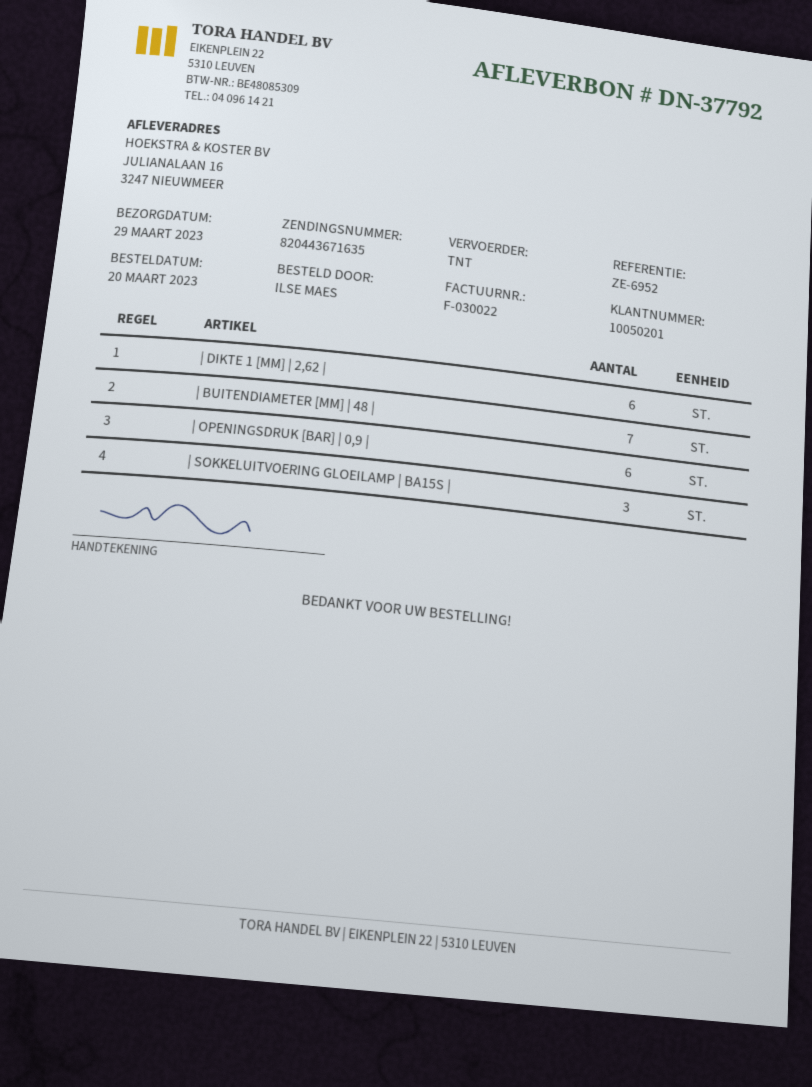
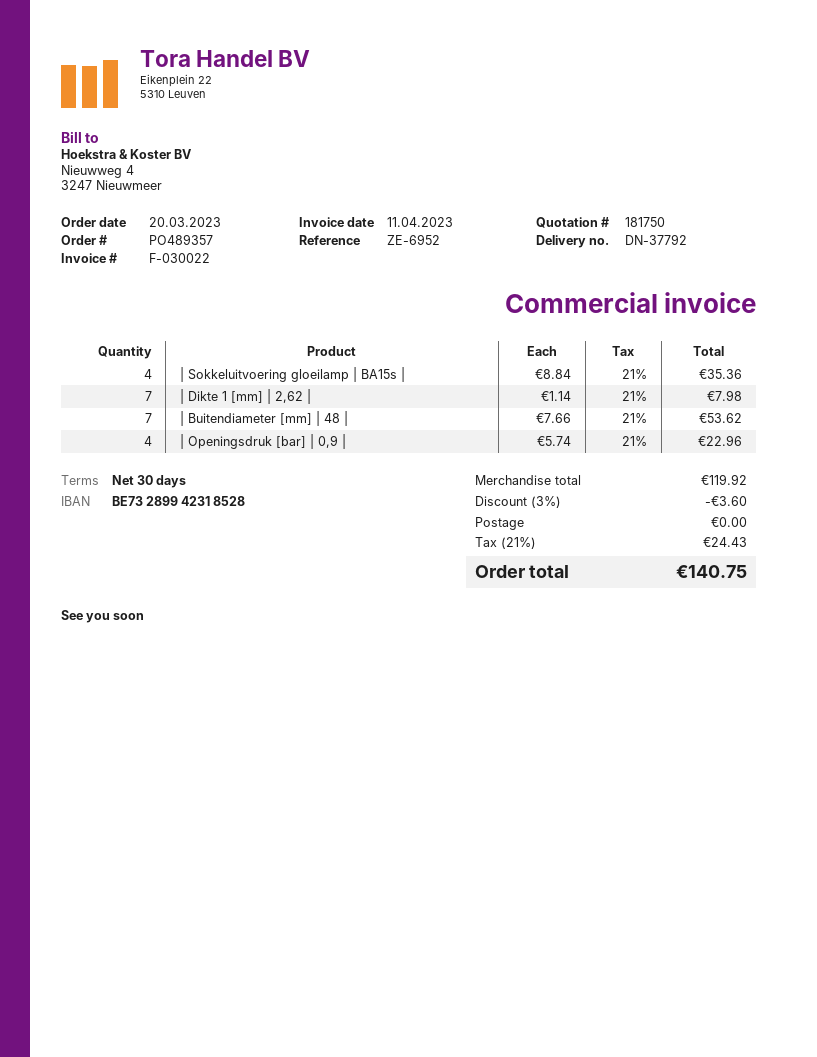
| DIKTE 1 [MM] | 2,62 |: 6 -> 7
| OPENINGSDRUK [BAR] | 0,9 |: 6 -> 4
| SOKKELUITVOERING GLOEILAMP | BA15S |: 3 -> 4

